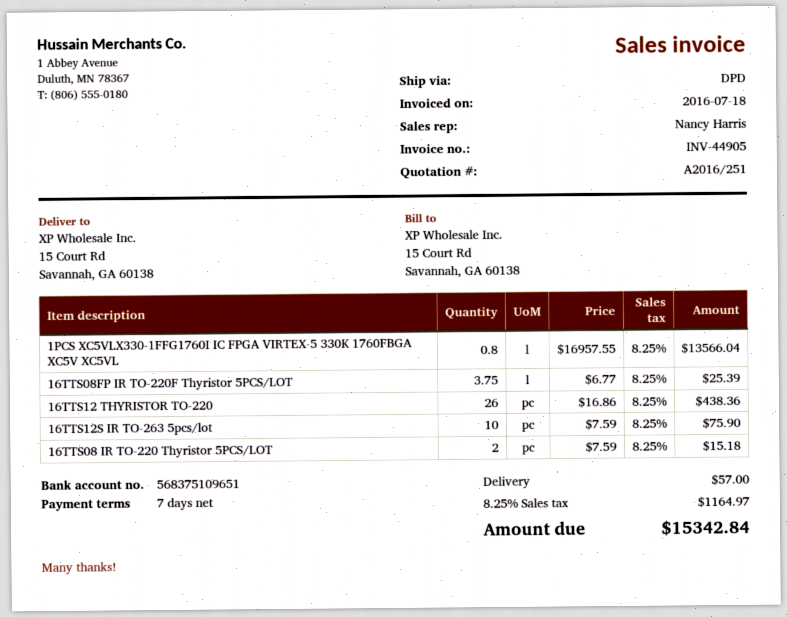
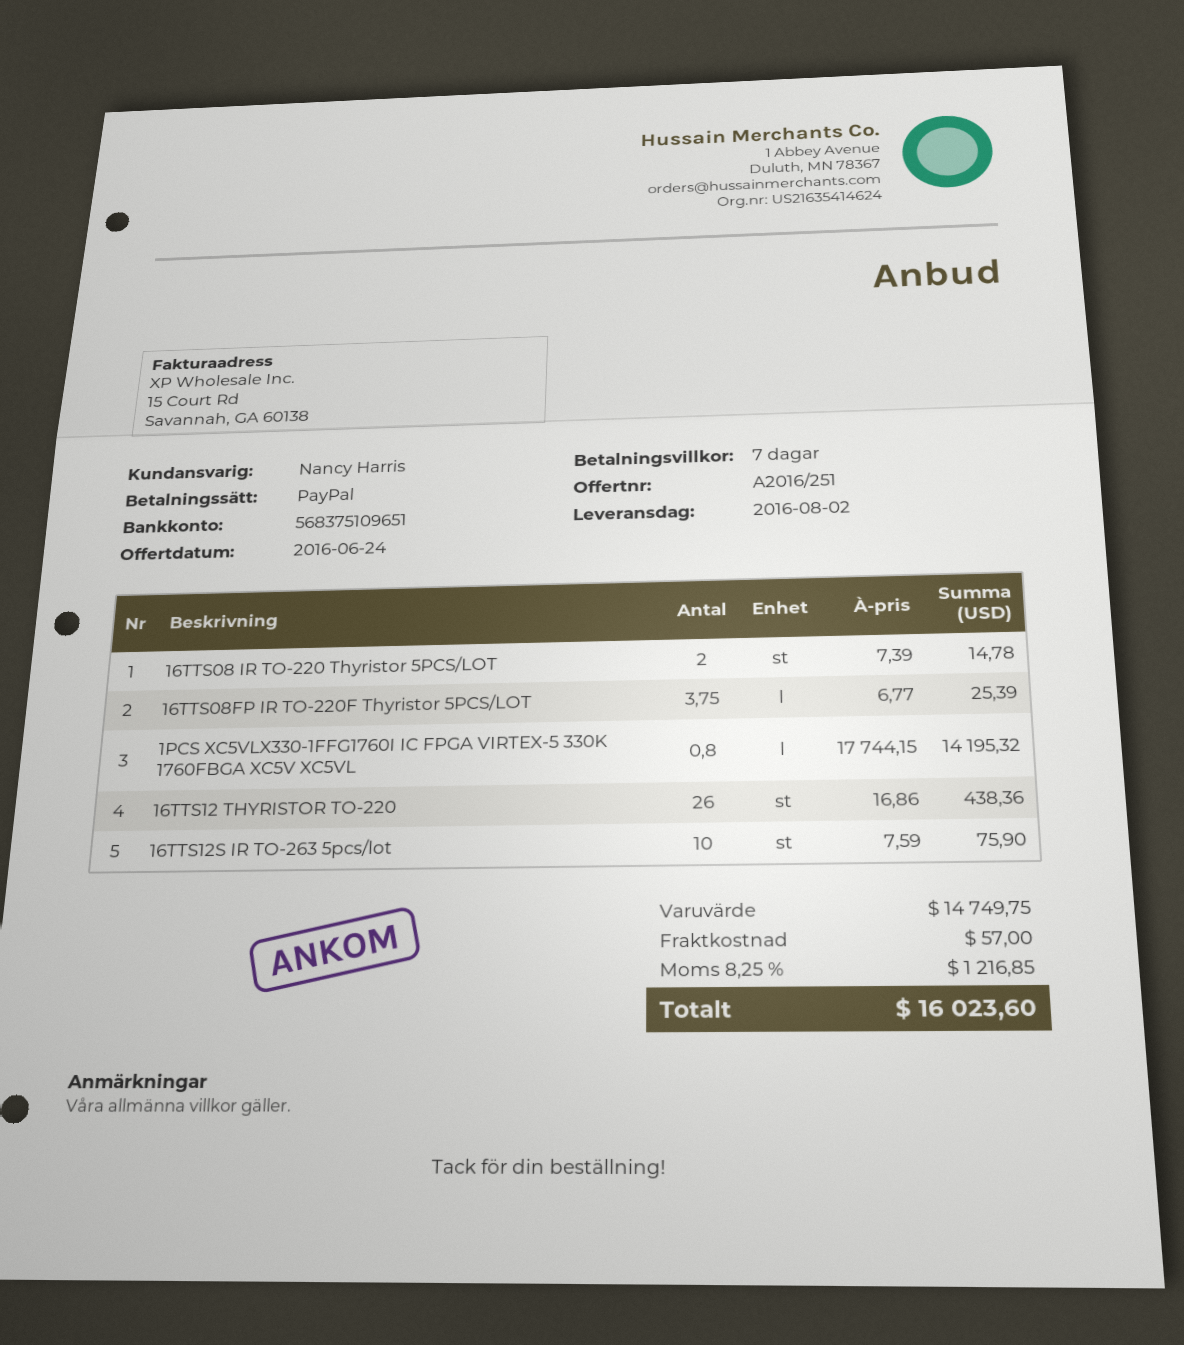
1PCS XC5VLX330-1FFG1760I IC FPGA VIRTEX-5 330K 1760FBGA XC5V XC5VL: 0.8 x 16957.55 = 13566.04 -> 0.8 x 17744.15 = 14195.32
16TTS08 IR TO-220 Thyristor 5PCS/LOT: 2 x 7.59 = 15.18 -> 2 x 7.39 = 14.78
tax: 8.25% = 1164.97 -> 8.25% = 1216.85
total: 15342.84 -> 16023.60

